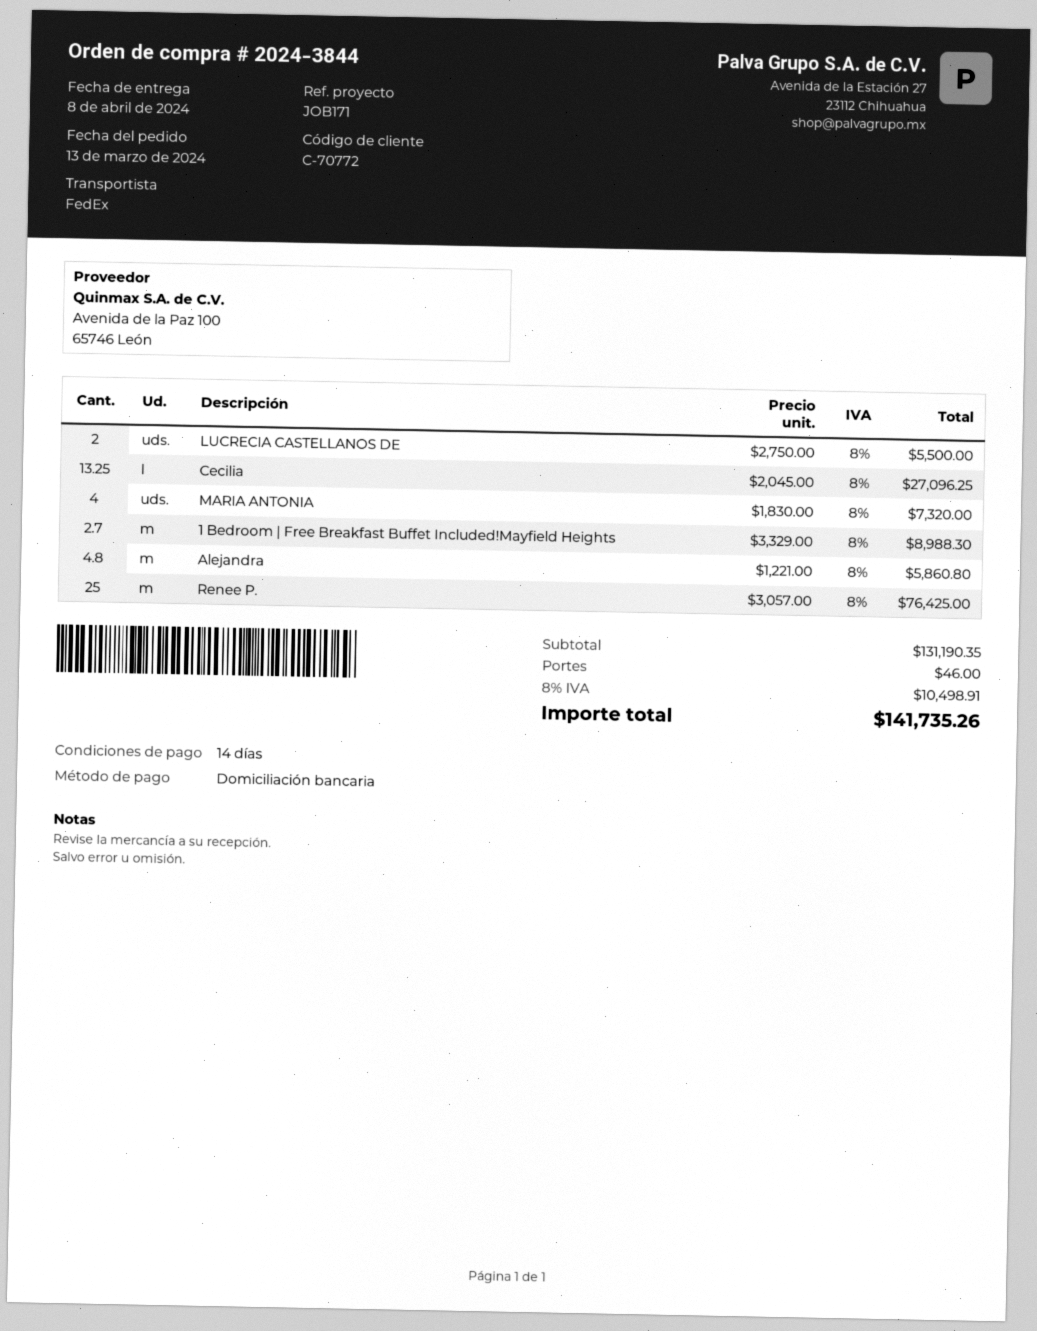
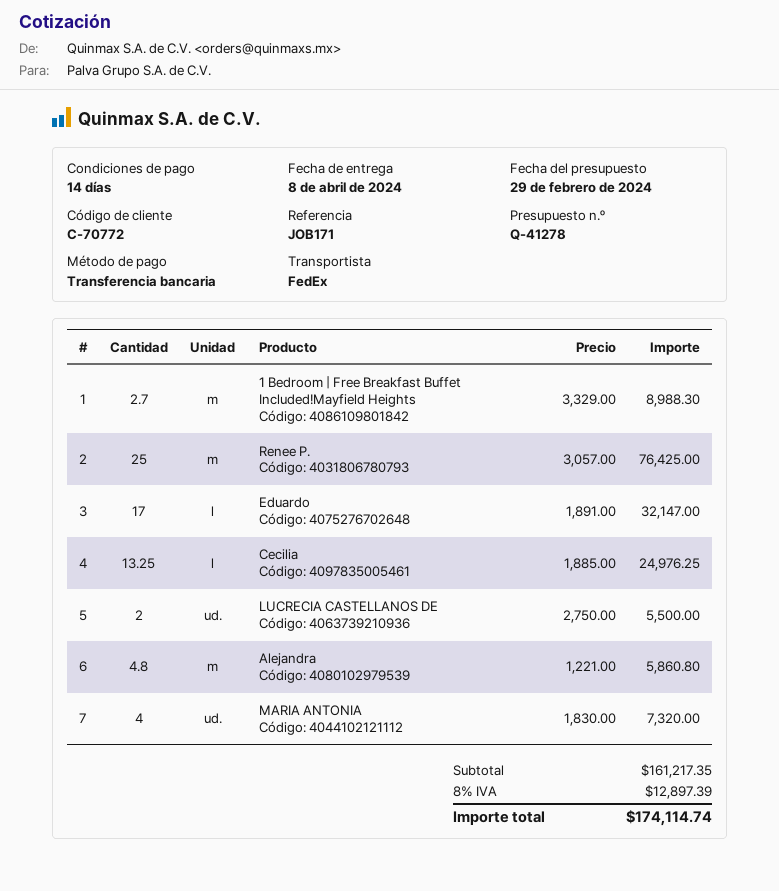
payment method: direct debit -> bank transfer
Cecilia: 13.25 x 2045.00 = 27096.25 -> 13.25 x 1885.00 = 24976.25
Eduardo: none -> 17 x 1891.00 = 32147.00
subtotal: 131190.35 -> 161217.35
shipping: 46.00 -> none
tax: 8% = 10498.91 -> 8% = 12897.39
total: 141735.26 -> 174114.74

